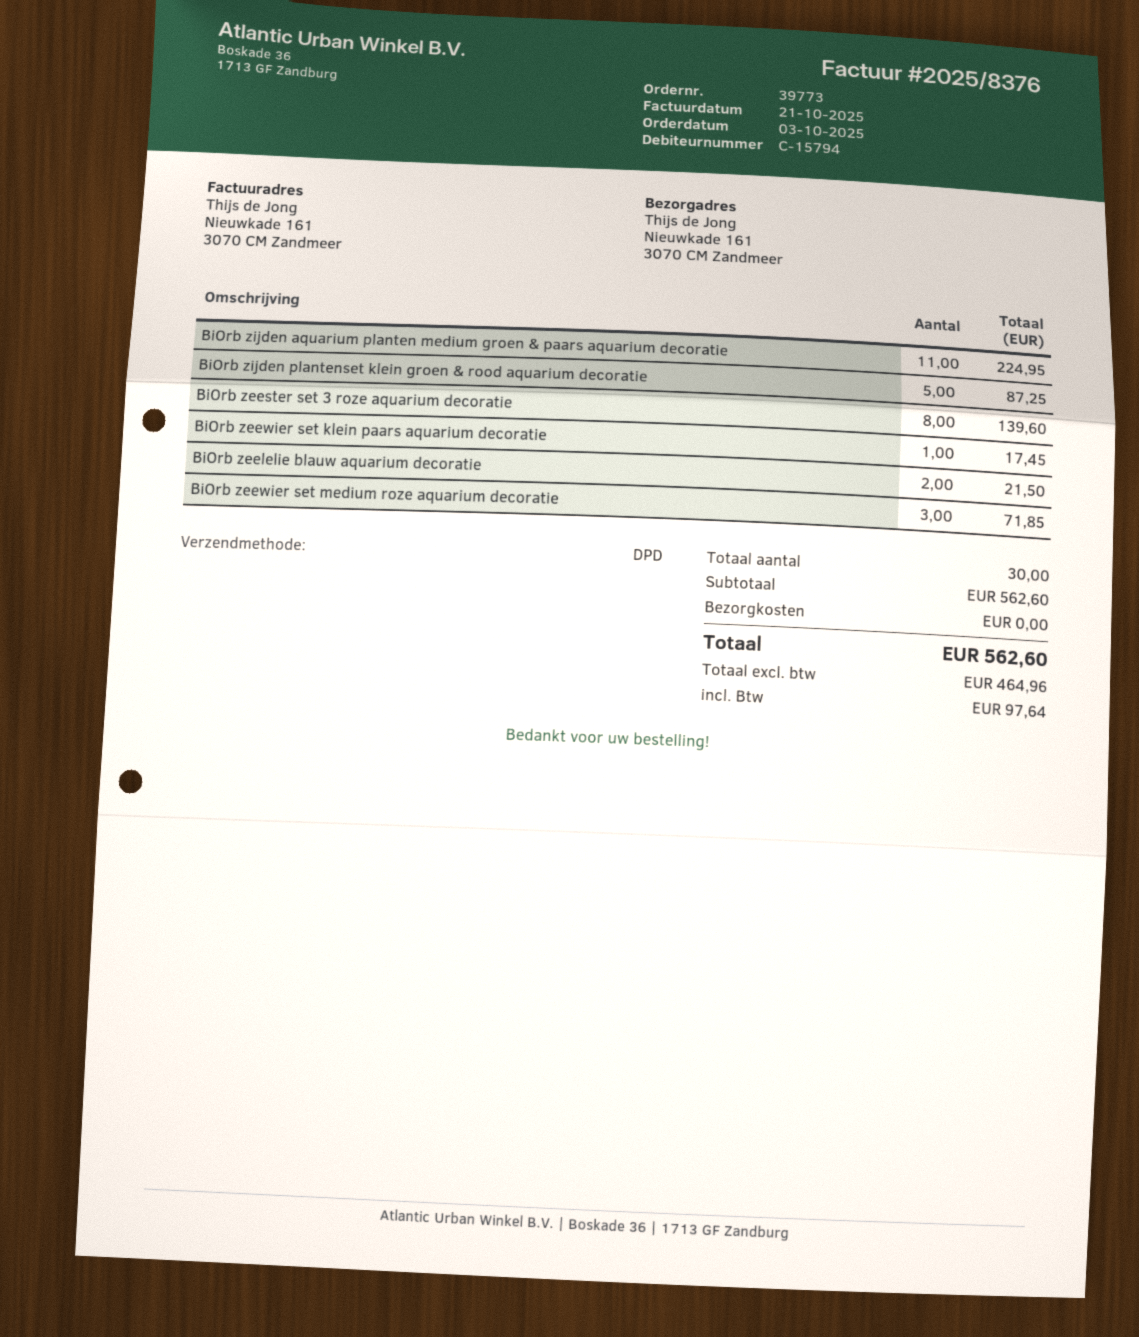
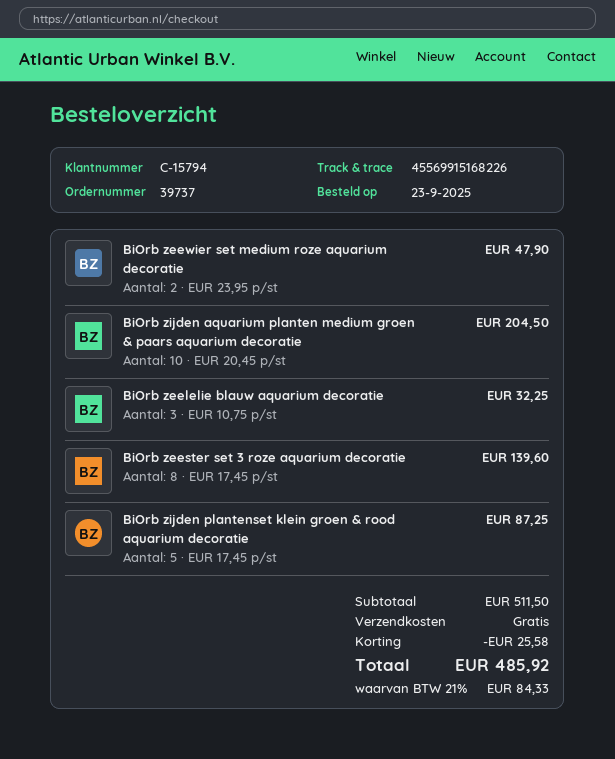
order number: 39773 -> 39737
order date: 2025-10-03 -> 2025-09-23
BiOrb zijden aquarium planten medium groen & paars aquarium decoratie: 11 for 224.95 -> 10 for 204.50
BiOrb zeewier set klein paars aquarium decoratie: 1 for 17.45 -> none
BiOrb zeelelie blauw aquarium decoratie: 2 for 21.50 -> 3 for 32.25
BiOrb zeewier set medium roze aquarium decoratie: 3 for 71.85 -> 2 for 47.90
subtotal: 562.60 -> 511.50
discount: none -> 25.58
tax: 97.64 -> 84.33
total: 562.60 -> 485.92

